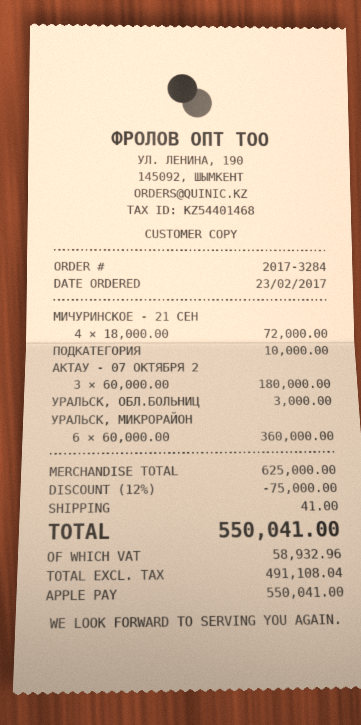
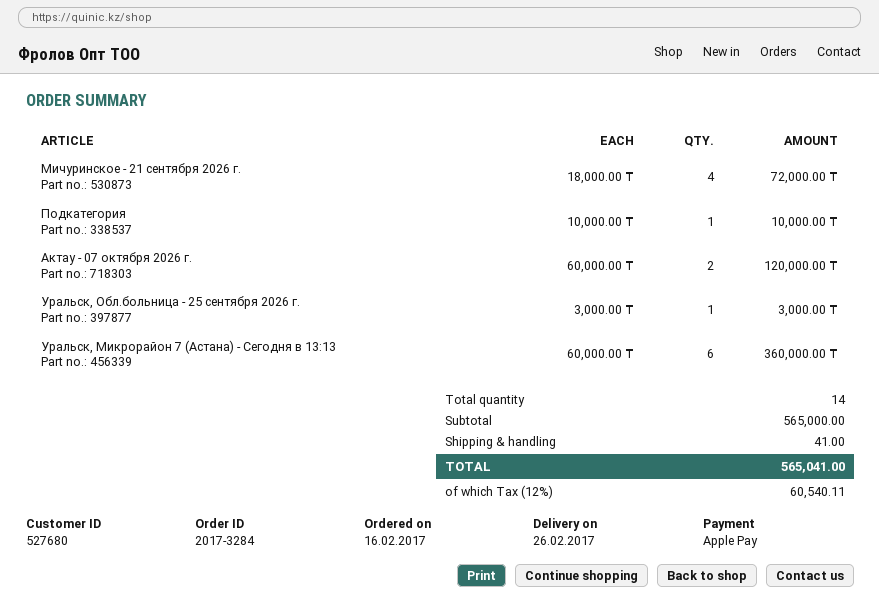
order date: 2017-02-23 -> 2017-02-16
АКТАУ - 07 ОКТЯБРЯ 2: 3 x 60000.00 = 180000.00 -> 2 x 60000.00 = 120000.00
subtotal: 625000.00 -> 565000.00
discount: 12% = 75000.00 -> none
tax: 58932.96 -> 60540.11
total: 550041.00 -> 565041.00

